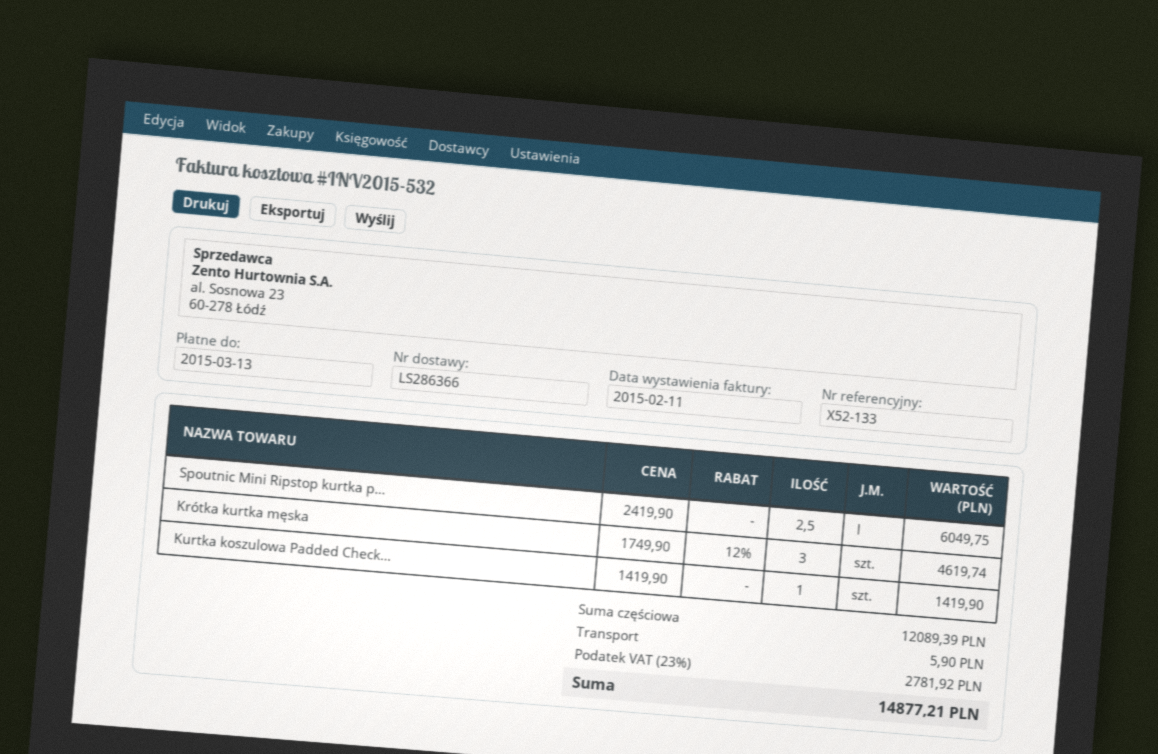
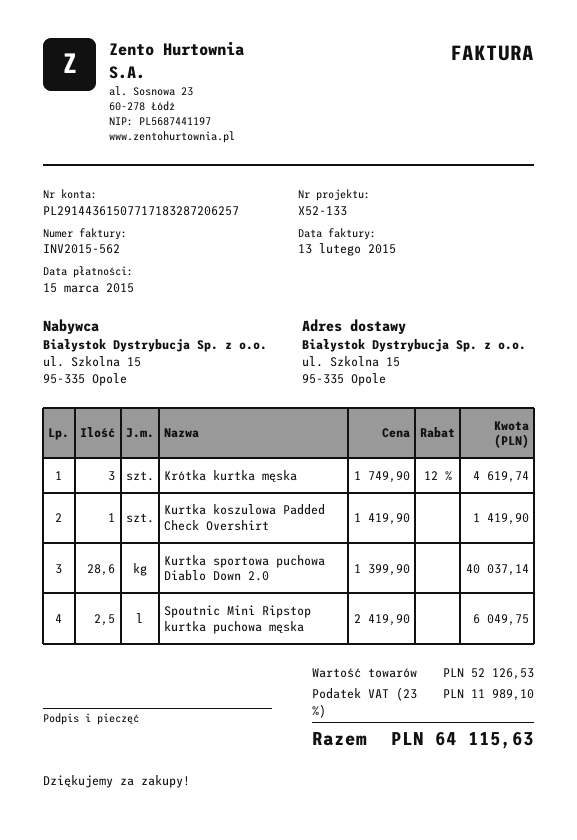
invoice number: INV2015-532 -> INV2015-562
invoice date: 2015-02-11 -> 2015-02-13
due date: 2015-03-13 -> 2015-03-15
Kurtka sportowa puchowa Diablo Down 2.0: none -> 28.6 x 1399.90 = 40037.14
subtotal: 12089.39 -> 52126.53
shipping: 5.90 -> none
tax: 23% = 2781.92 -> 23% = 11989.10
total: 14877.21 -> 64115.63

